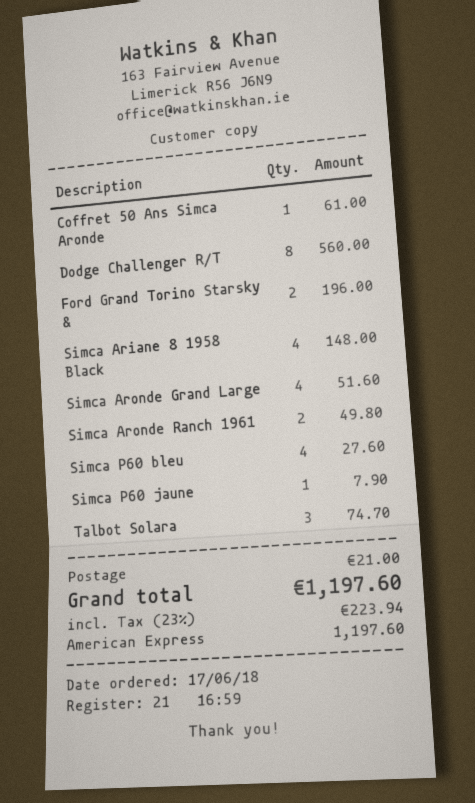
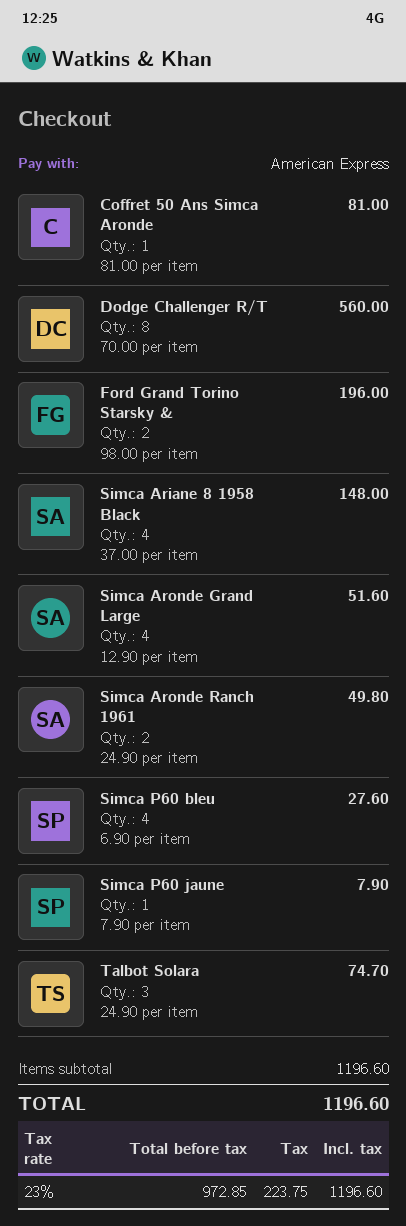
Coffret 50 Ans Simca Aronde: 1 for 61.00 -> 1 for 81.00
shipping: 21.00 -> none
tax: 23% = 223.94 -> 23% = 223.75
total: 1197.60 -> 1196.60

